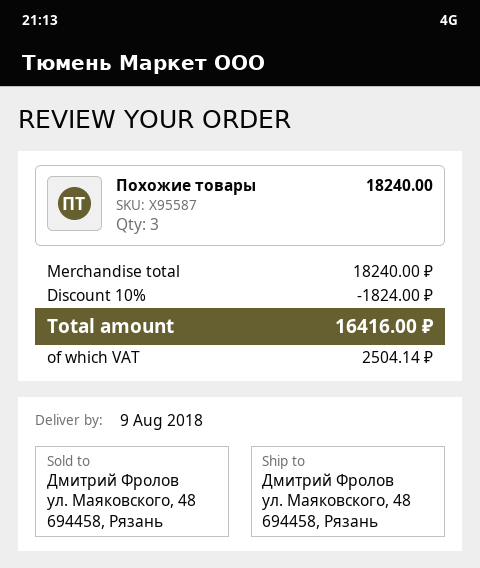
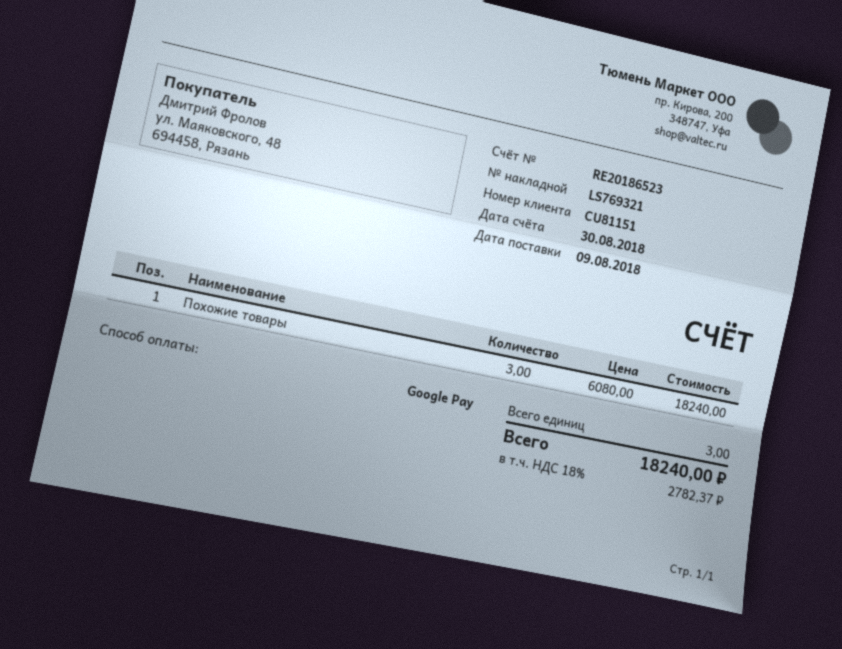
discount: 10% = 1824.00 -> none
tax: 2504.14 -> 2782.37
total: 16416.00 -> 18240.00

